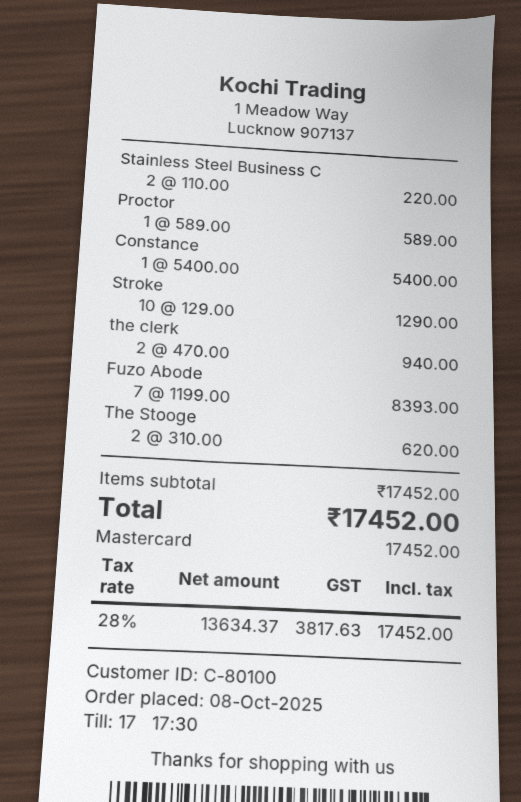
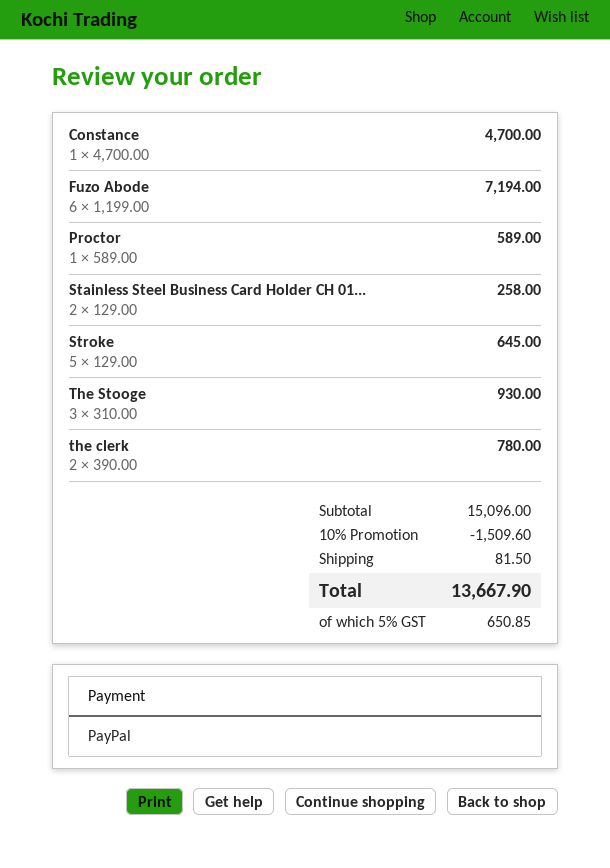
payment method: Mastercard -> PayPal
Stainless Steel Business C: 2 x 110.00 = 220.00 -> 2 x 129.00 = 258.00
Constance: 1 x 5400.00 = 5400.00 -> 1 x 4700.00 = 4700.00
Stroke: 10 x 129.00 = 1290.00 -> 5 x 129.00 = 645.00
the clerk: 2 x 470.00 = 940.00 -> 2 x 390.00 = 780.00
Fuzo Abode: 7 x 1199.00 = 8393.00 -> 6 x 1199.00 = 7194.00
The Stooge: 2 x 310.00 = 620.00 -> 3 x 310.00 = 930.00
subtotal: 17452.00 -> 15096.00
discount: none -> 10% = 1509.60
shipping: none -> 81.50
tax: 28% = 3817.63 -> 5% = 650.85
total: 17452.00 -> 13667.90

